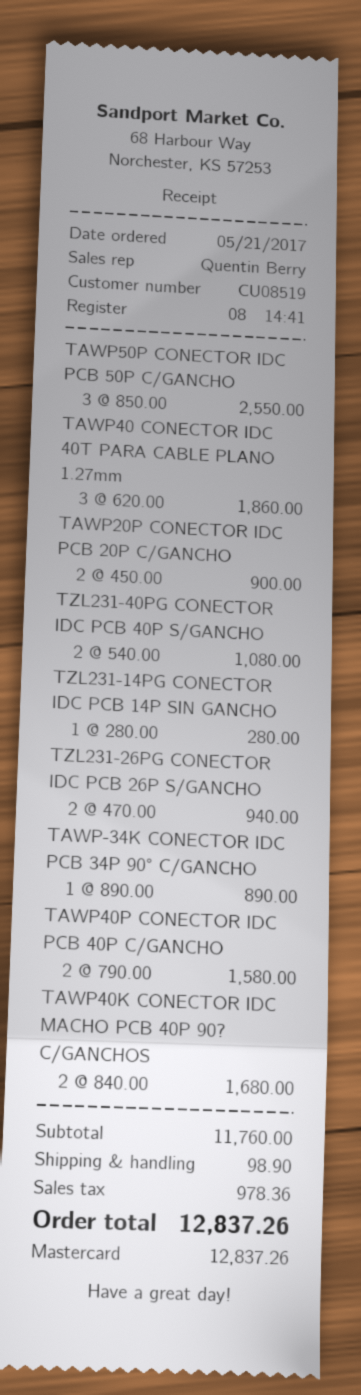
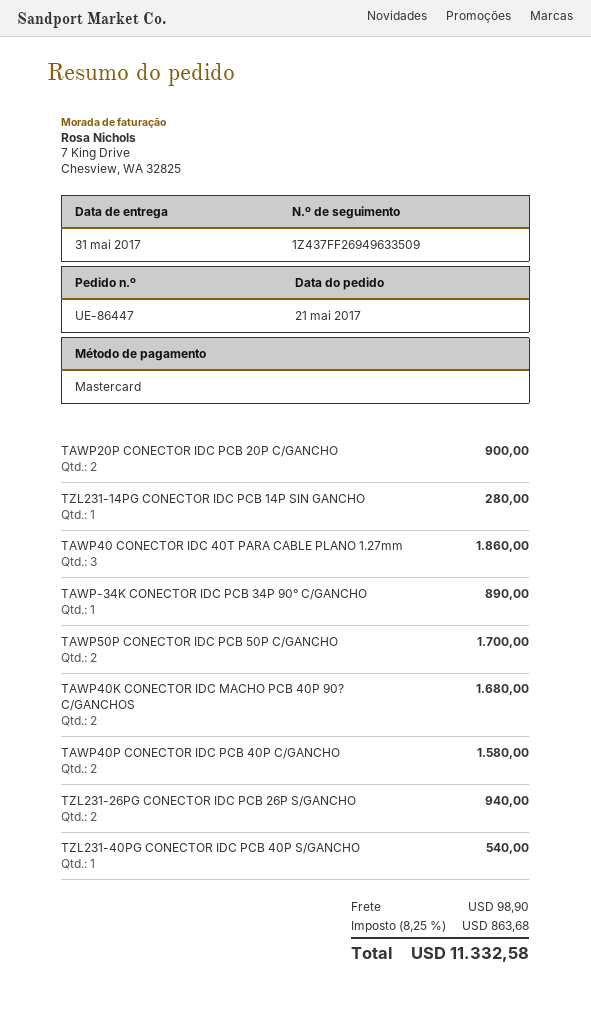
TAWP50P CONECTOR IDC PCB 50P C/GANCHO: 3 for 2550.00 -> 2 for 1700.00
TZL231-40PG CONECTOR IDC PCB 40P S/GANCHO: 2 for 1080.00 -> 1 for 540.00
tax: 978.36 -> 863.68
total: 12837.26 -> 11332.58

